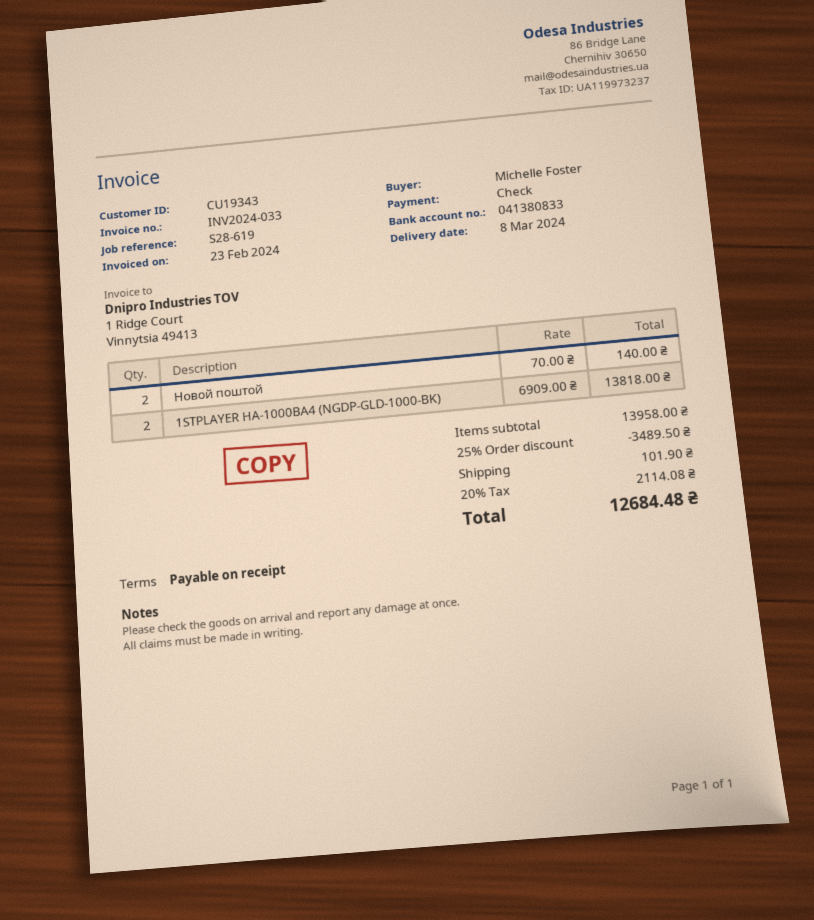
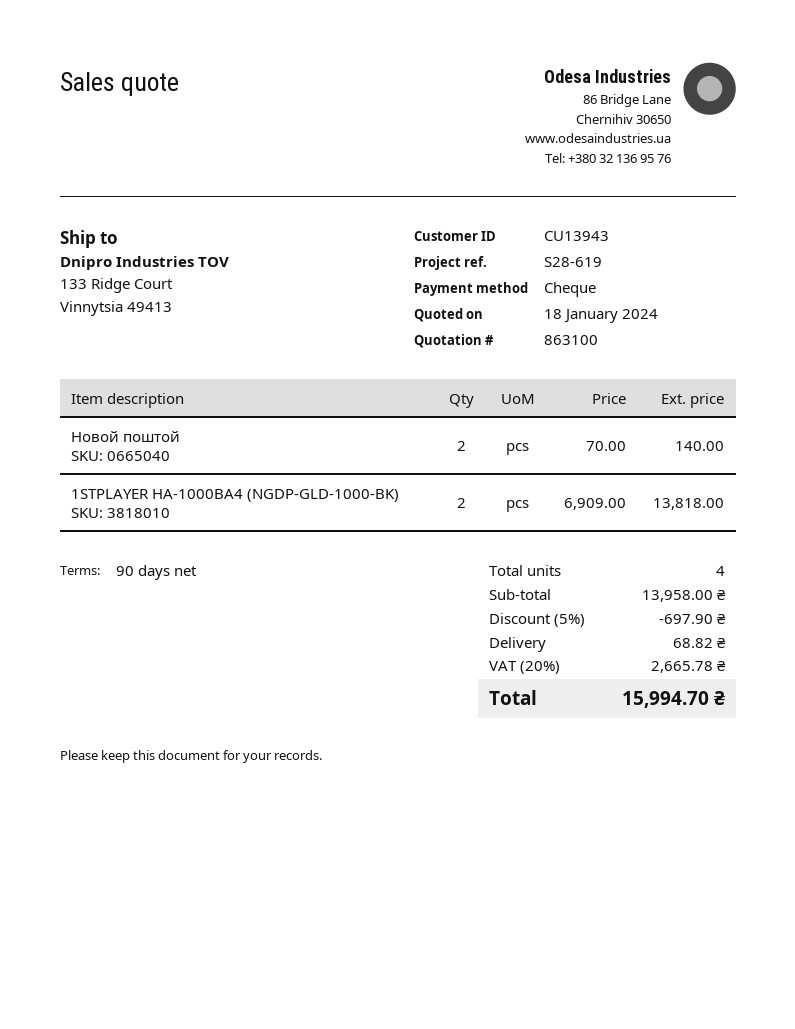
payment terms: on receipt -> 90 days
customer number: CU19343 -> CU13943
discount: 25% = 3489.50 -> 5% = 697.90
shipping: 101.90 -> 68.82
tax: 20% = 2114.08 -> 20% = 2665.78
total: 12684.48 -> 15994.70

